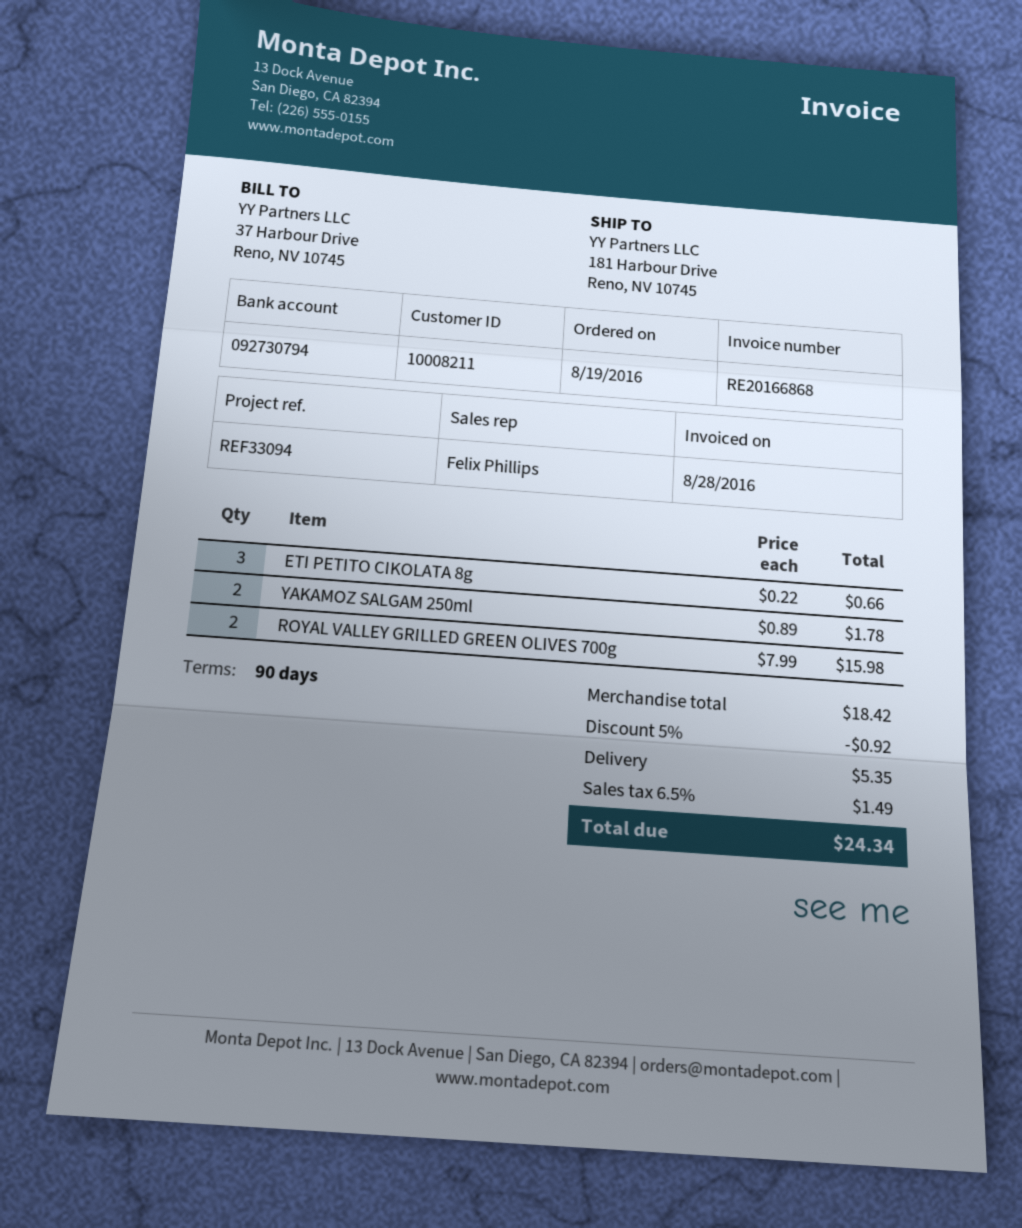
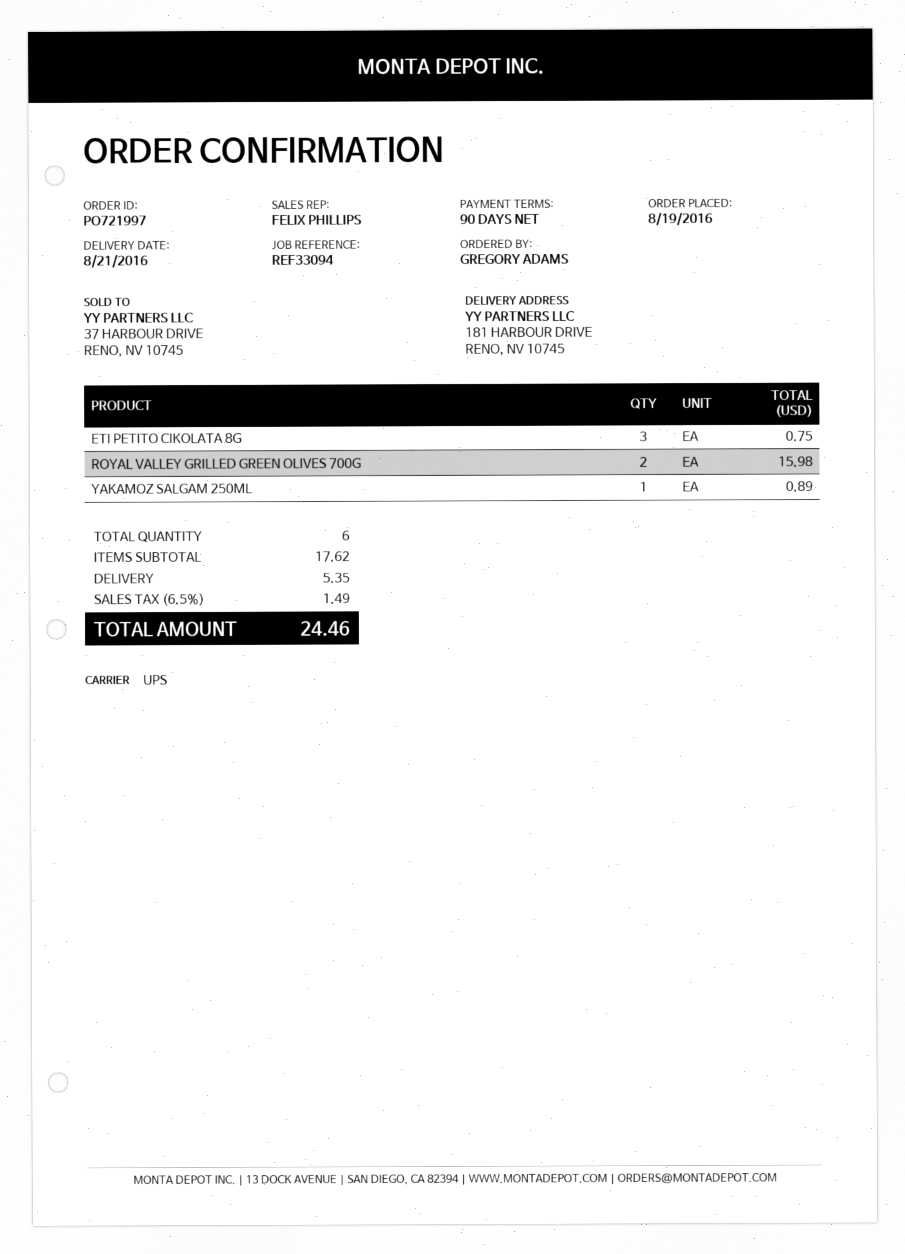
ETI PETITO CIKOLATA 8g: 3 for 0.66 -> 3 for 0.75
YAKAMOZ SALGAM 250ml: 2 for 1.78 -> 1 for 0.89
subtotal: 18.42 -> 17.62
discount: 5% = 0.92 -> none
total: 24.34 -> 24.46

